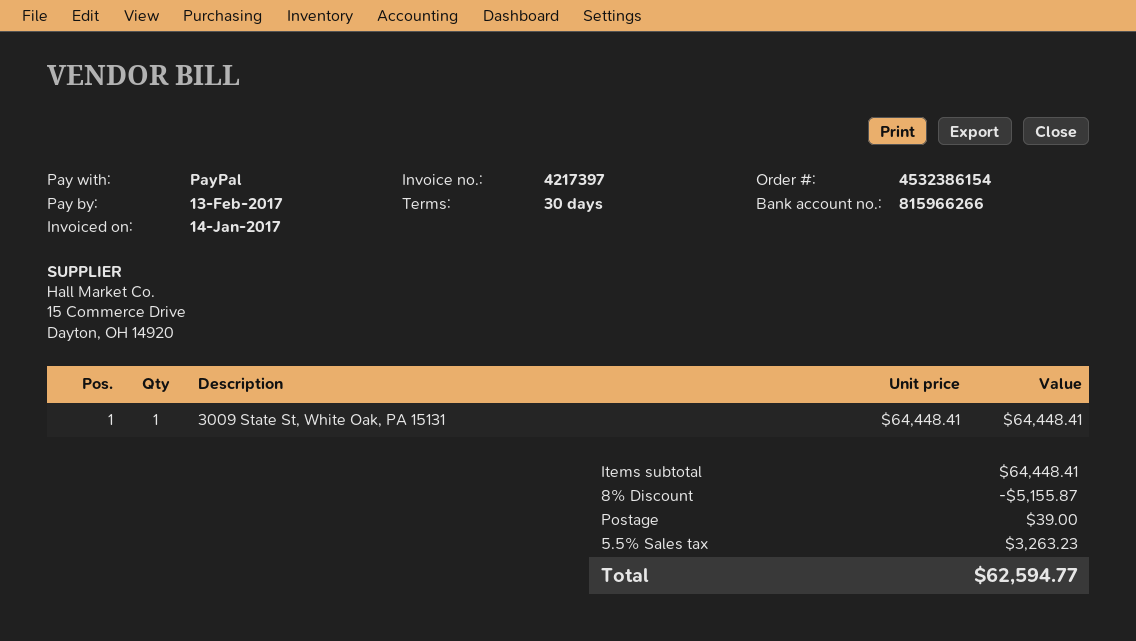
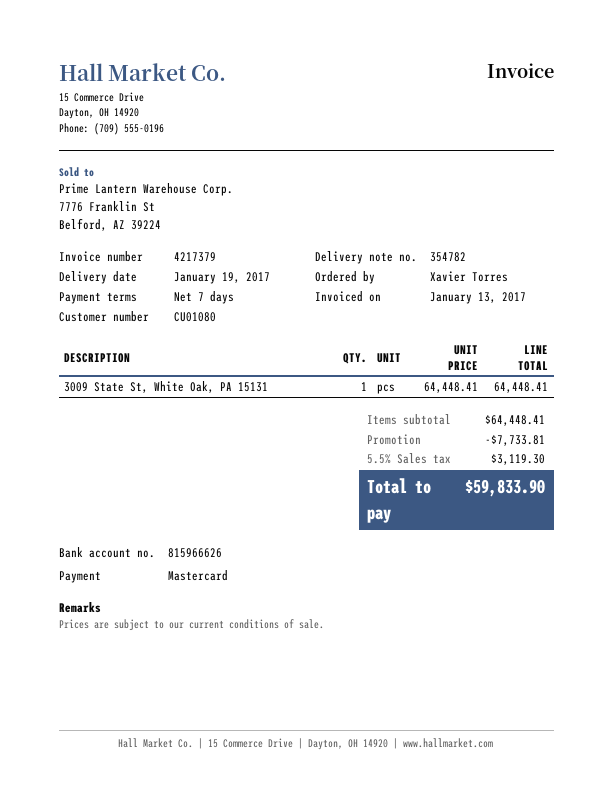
invoice number: 4217397 -> 4217379
invoice date: 2017-01-14 -> 2017-01-13
payment terms: 30 days -> 7 days
payment method: PayPal -> Mastercard
bank account: 815966266 -> 815966626
discount: 5155.87 -> 7733.81
shipping: 39.00 -> none
tax: 5.5% = 3263.23 -> 5.5% = 3119.30
total: 62594.77 -> 59833.90

